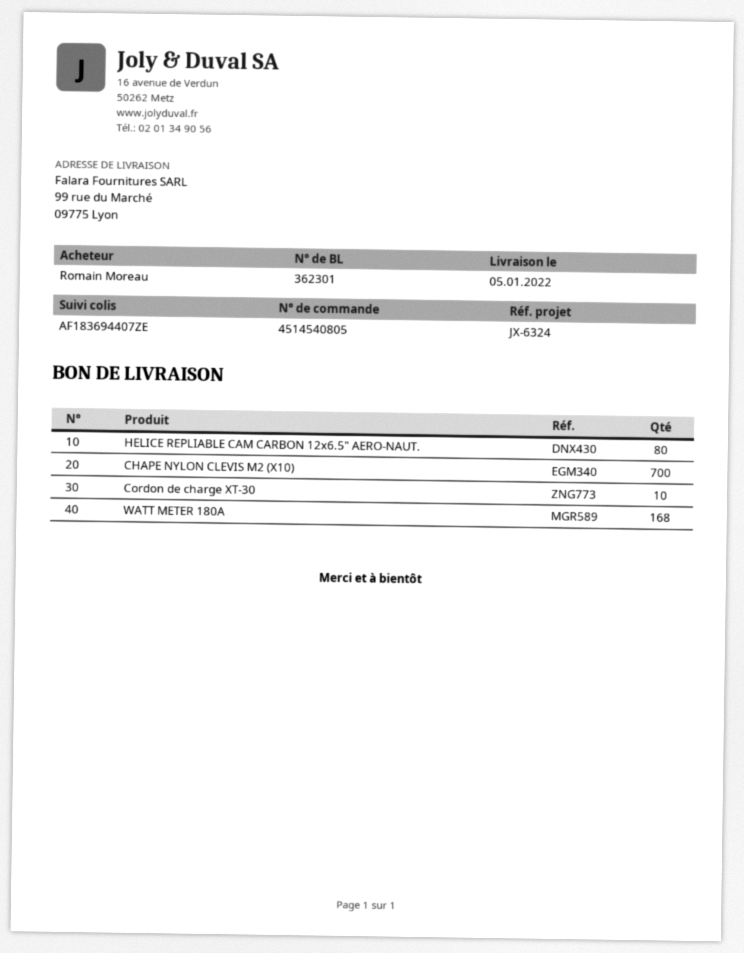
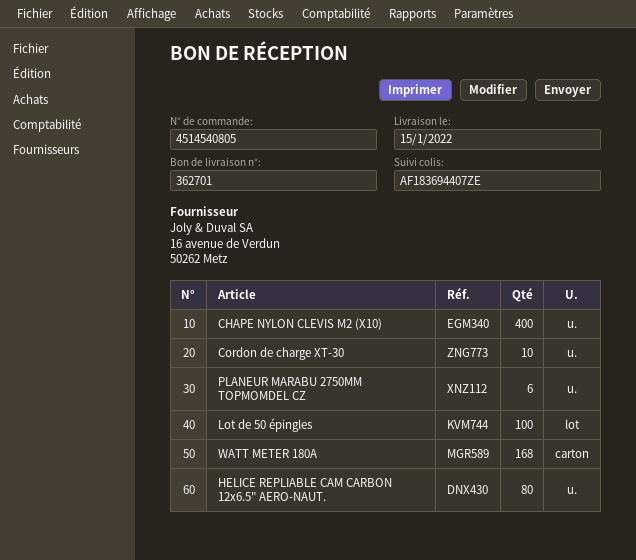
delivery note number: 362301 -> 362701
delivery date: 2022-01-05 -> 2022-01-15
CHAPE NYLON CLEVIS M2 (X10): 700 -> 400
PLANEUR MARABU 2750MM TOPMOMDEL CZ: none -> 6
Lot de 50 épingles: none -> 100

